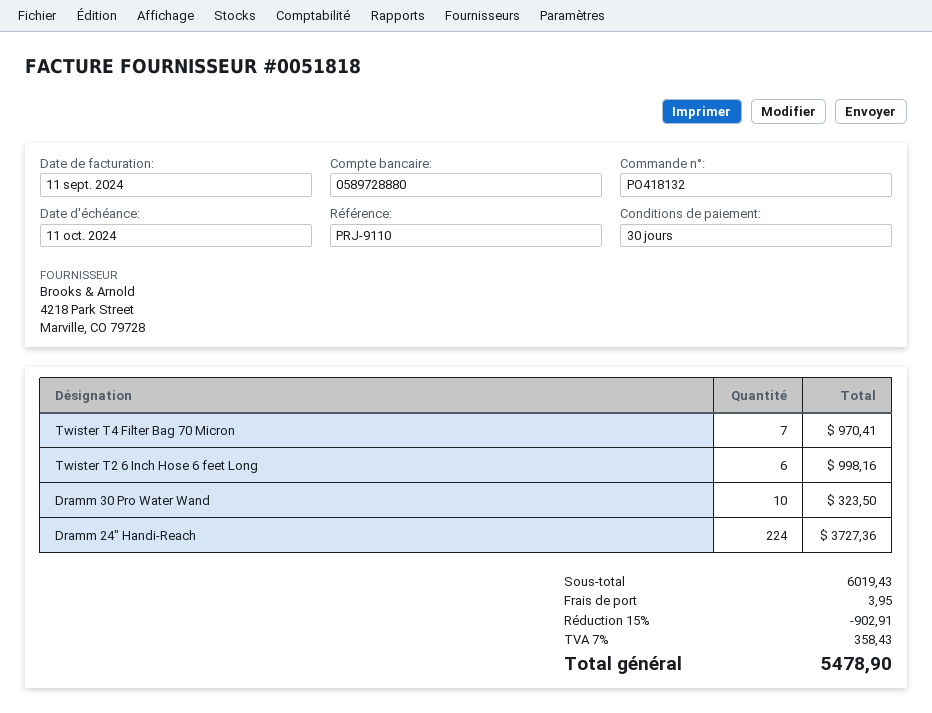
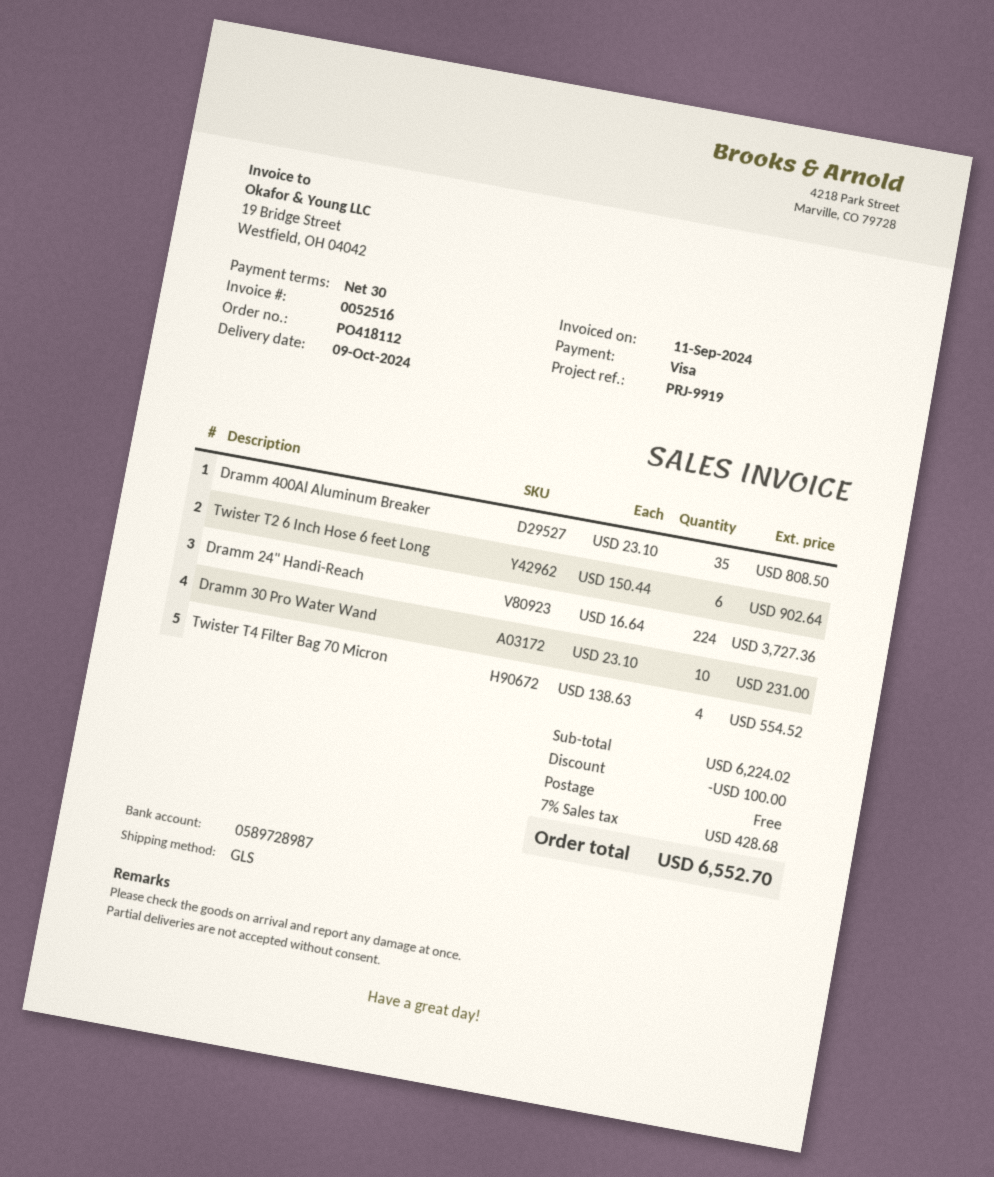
order number: PO418132 -> PO418112
invoice number: 0051818 -> 0052516
reference: PRJ-9110 -> PRJ-9919
bank account: 0589728880 -> 0589728987
Twister T4 Filter Bag 70 Micron: 7 for 970.41 -> 4 for 554.52
Twister T2 6 Inch Hose 6 feet Long: 6 for 998.16 -> 6 for 902.64
Dramm 30 Pro Water Wand: 10 for 323.50 -> 10 for 231.00
Dramm 400Al Aluminum Breaker: none -> 35 for 808.50
subtotal: 6019.43 -> 6224.02
discount: 902.91 -> 100.00
shipping: 3.95 -> 0.00
tax: 7% = 358.43 -> 7% = 428.68
total: 5478.90 -> 6552.70

